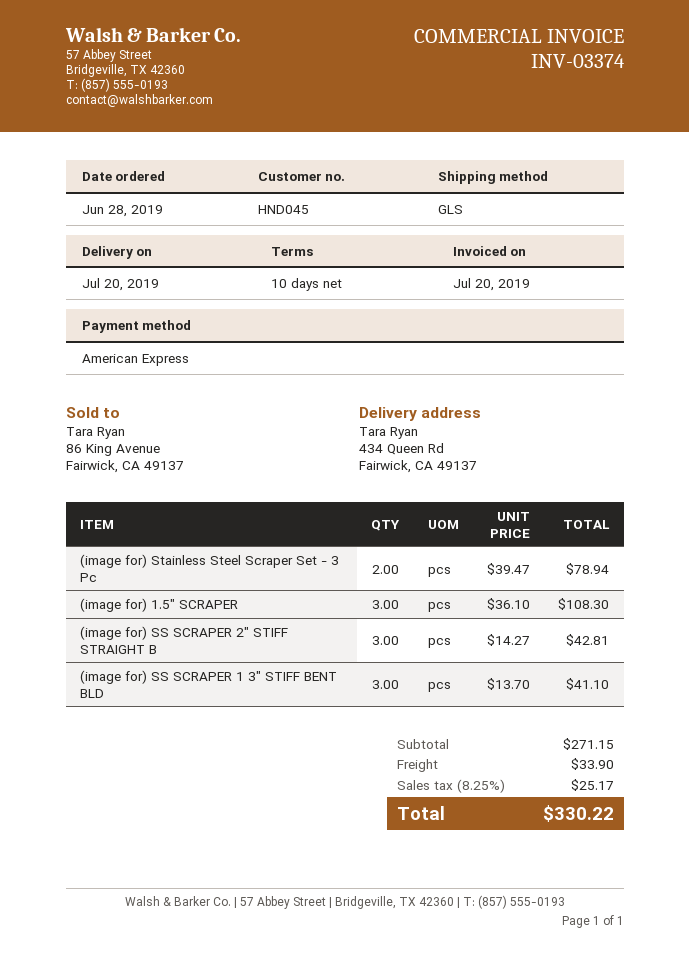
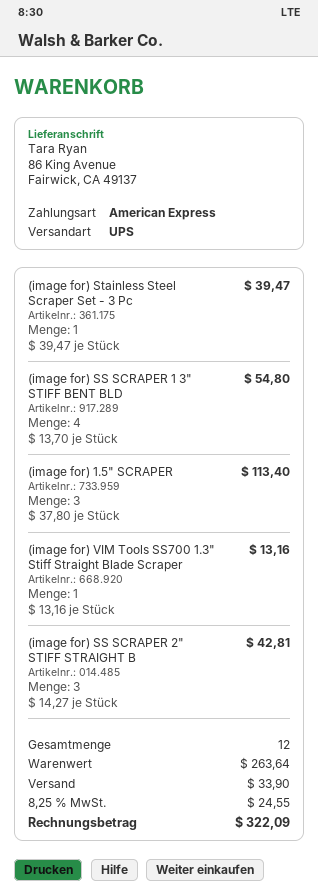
shipping method: GLS -> UPS
ship to: 434 Queen Rd, Fairwick, CA 49137 -> 86 King Avenue, Fairwick, CA 49137
(image for) Stainless Steel Scraper Set - 3 Pc: 2 x 39.47 = 78.94 -> 1 x 39.47 = 39.47
(image for) 1.5" SCRAPER: 3 x 36.10 = 108.30 -> 3 x 37.80 = 113.40
(image for) SS SCRAPER 1 3" STIFF BENT BLD: 3 x 13.70 = 41.10 -> 4 x 13.70 = 54.80
(image for) VIM Tools SS700 1.3" Stiff Straight Blade Scraper: none -> 1 x 13.16 = 13.16
subtotal: 271.15 -> 263.64
tax: 8.25% = 25.17 -> 8.25% = 24.55
total: 330.22 -> 322.09

